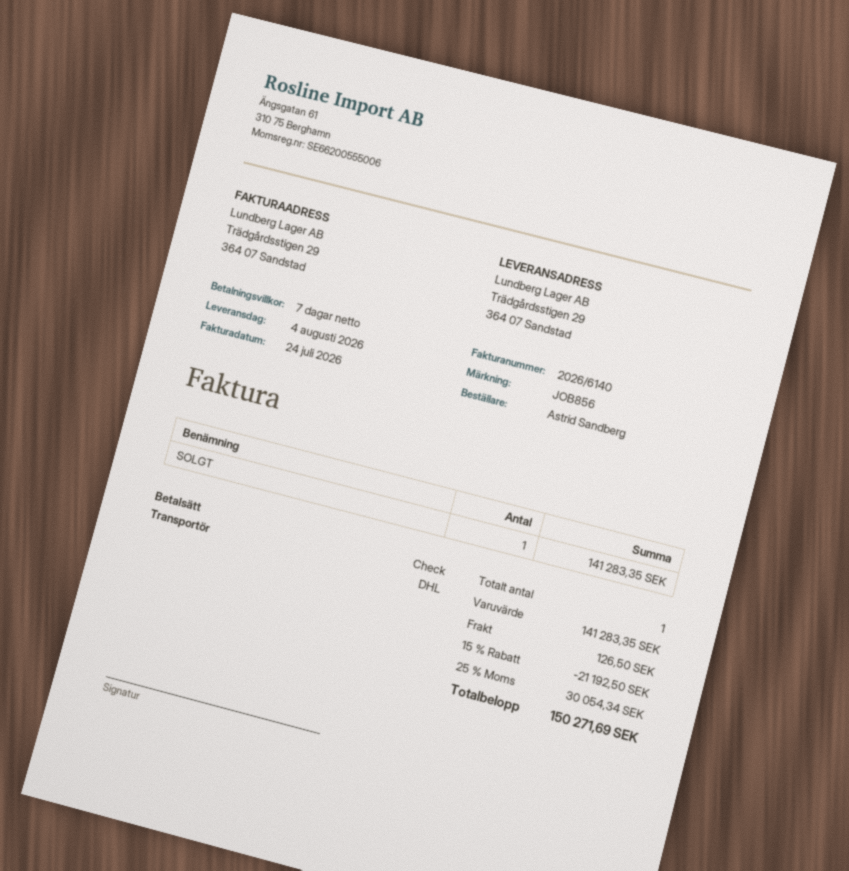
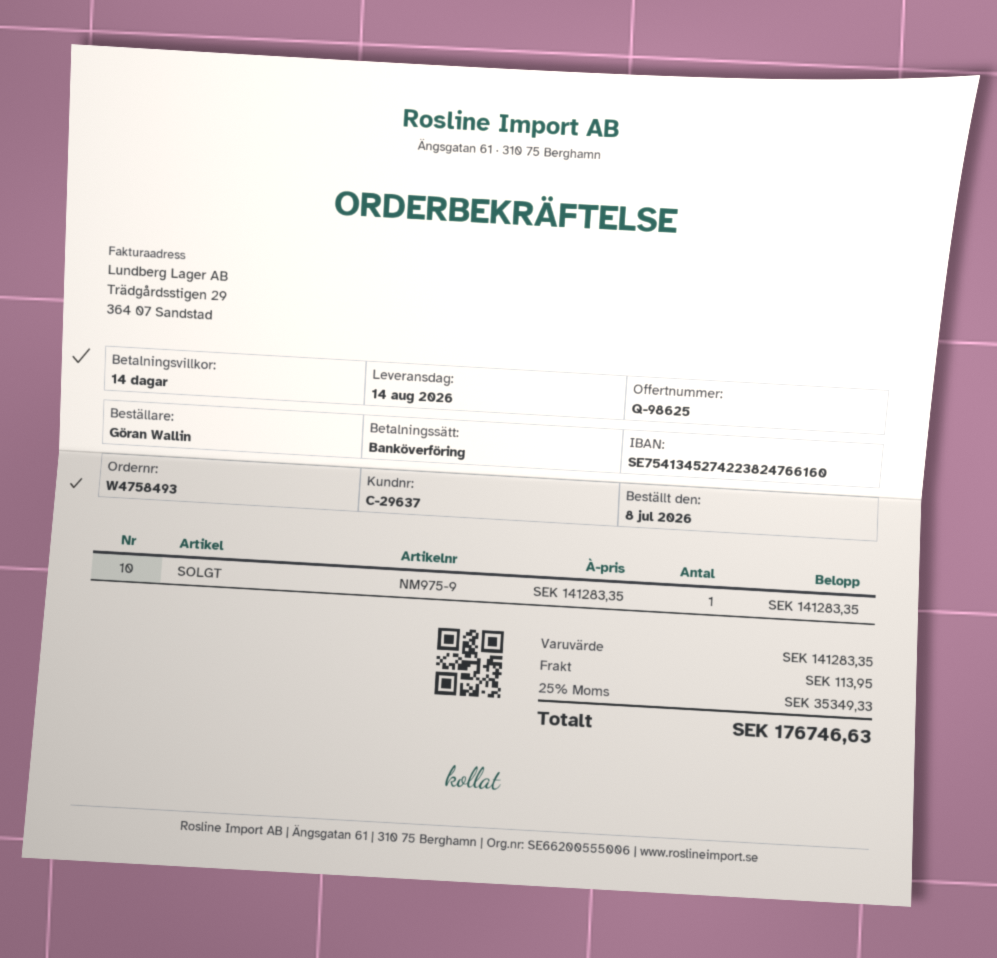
delivery date: 2026-08-04 -> 2026-08-14
payment terms: 7 days -> 14 days
ordered by: Astrid Sandberg -> Göran Wallin
payment method: cheque -> bank transfer
discount: 15% = 21192.50 -> none
shipping: 126.50 -> 113.95
tax: 25% = 30054.34 -> 25% = 35349.33
total: 150271.69 -> 176746.63

